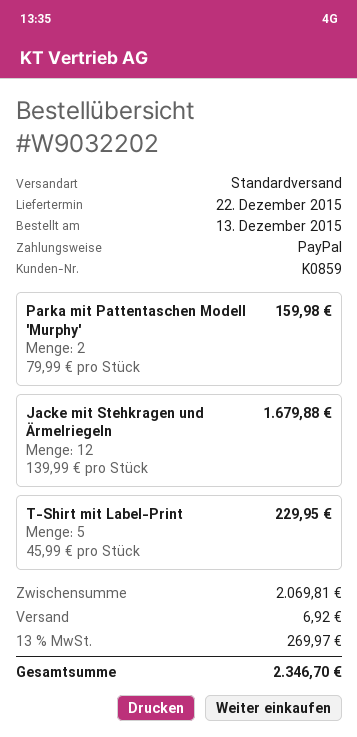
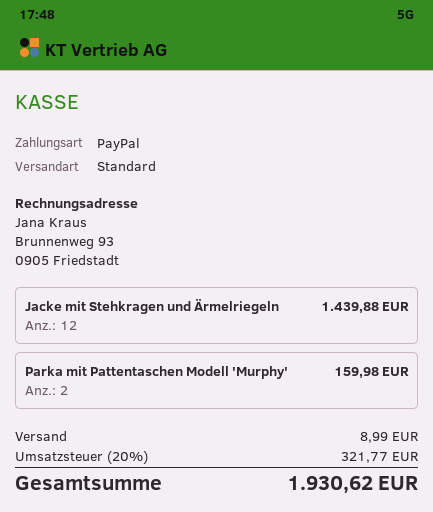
Jacke mit Stehkragen und Ärmelriegeln: 12 for 1679.88 -> 12 for 1439.88
T-Shirt mit Label-Print: 5 for 229.95 -> none
shipping: 6.92 -> 8.99
tax: 13% = 269.97 -> 20% = 321.77
total: 2346.70 -> 1930.62

